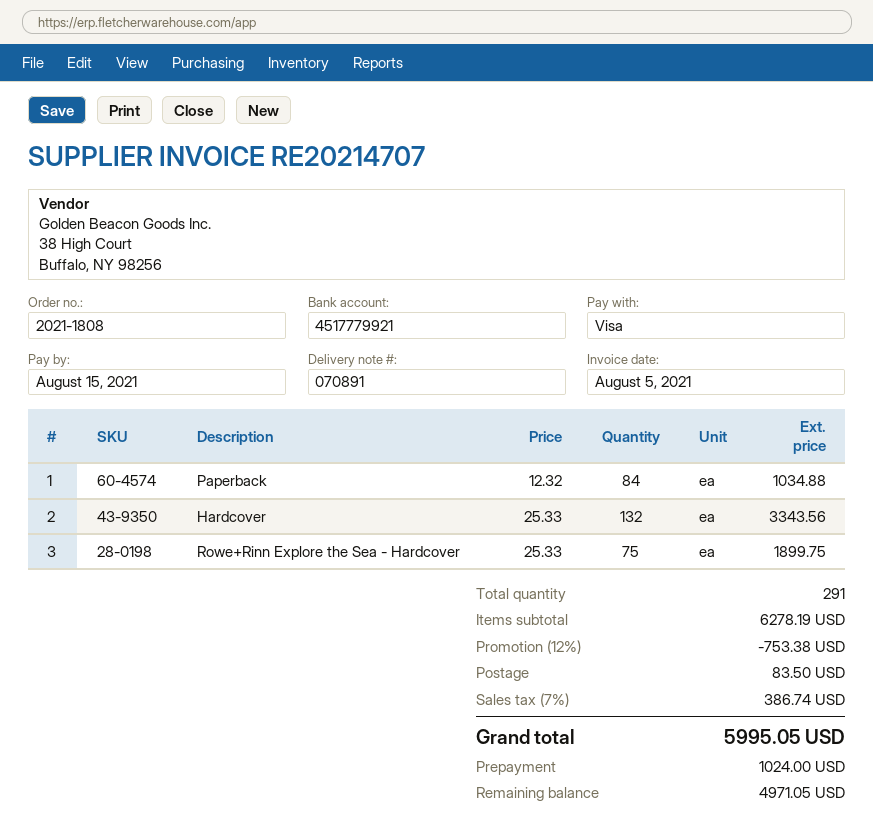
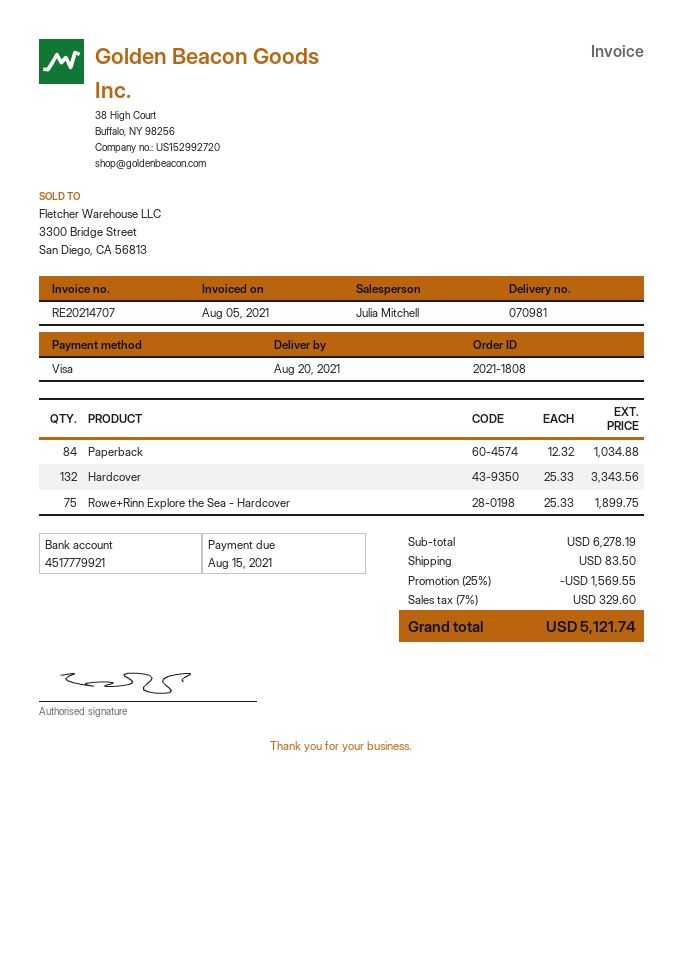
delivery note number: 070891 -> 070981
discount: 12% = 753.38 -> 25% = 1569.55
tax: 7% = 386.74 -> 7% = 329.60
total: 5995.05 -> 5121.74

